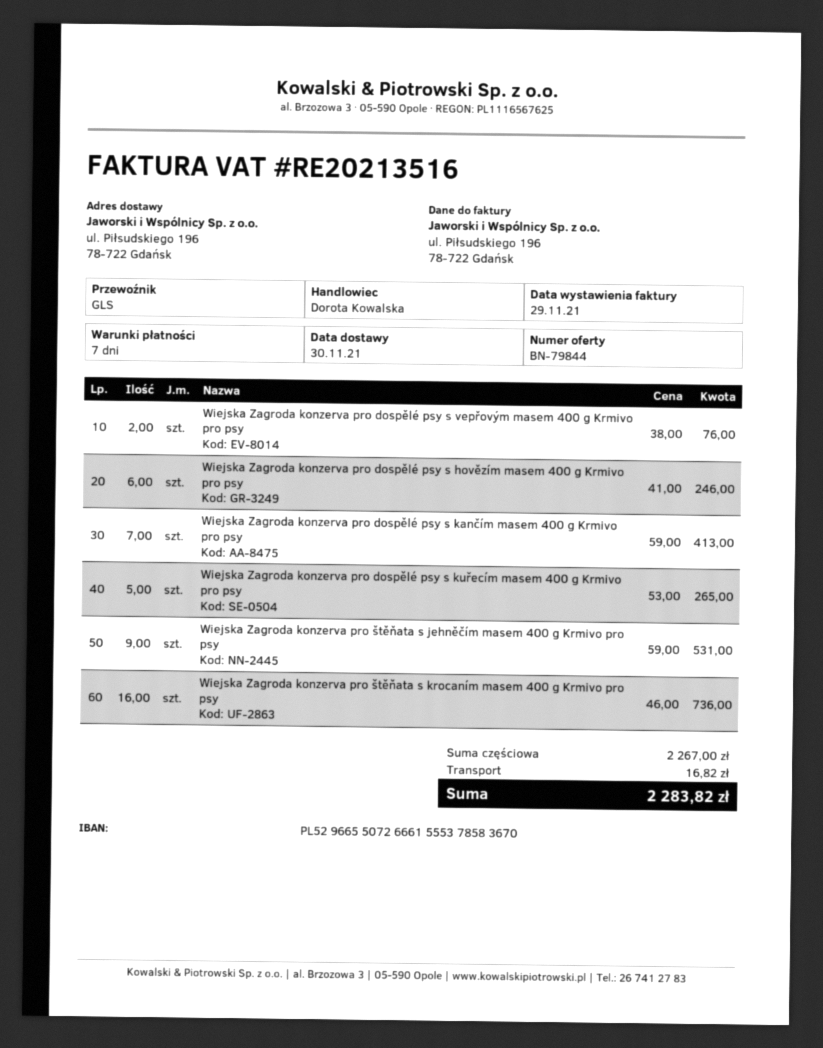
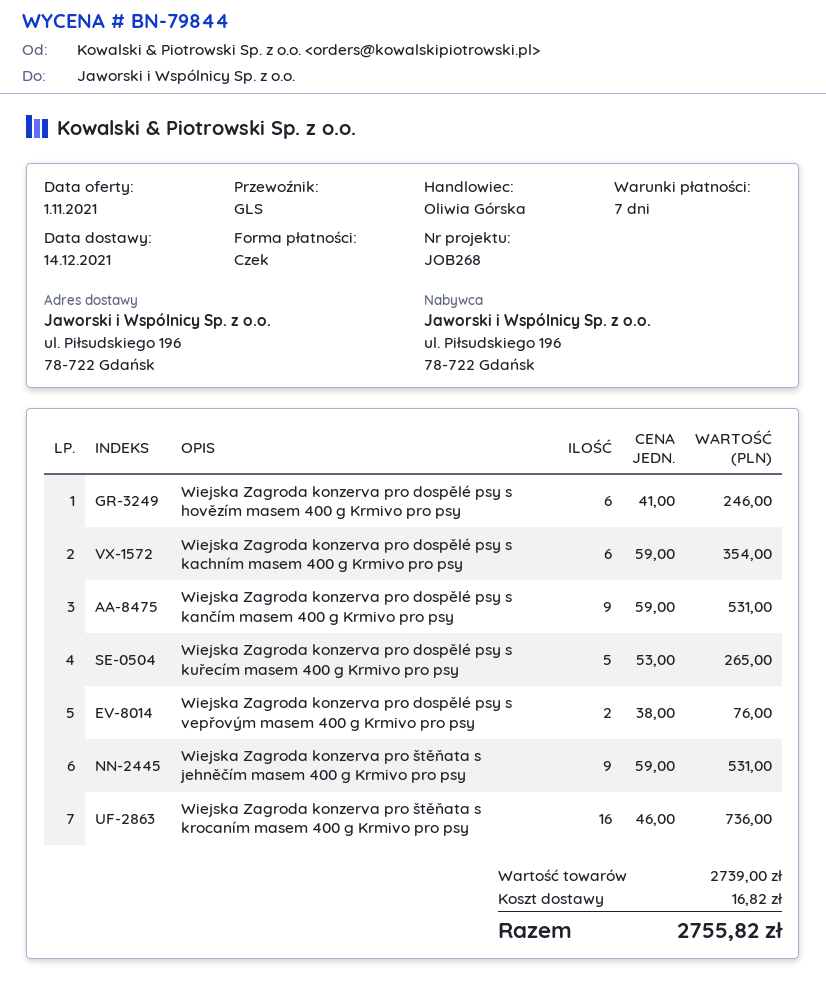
delivery date: 2021-11-30 -> 2021-12-14
sales rep: Dorota Kowalska -> Oliwia Górska
Wiejska Zagroda konzerva pro dospělé psy s kančím masem 400 g Krmivo pro psy: 7 x 59.00 = 413.00 -> 9 x 59.00 = 531.00
Wiejska Zagroda konzerva pro dospělé psy s kachním masem 400 g Krmivo pro psy: none -> 6 x 59.00 = 354.00
subtotal: 2267.00 -> 2739.00
total: 2283.82 -> 2755.82

